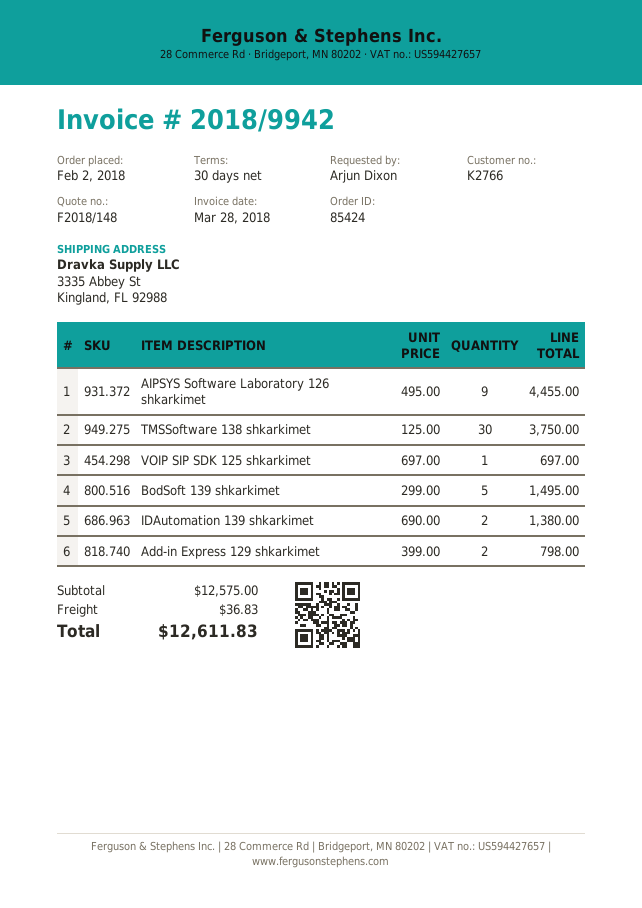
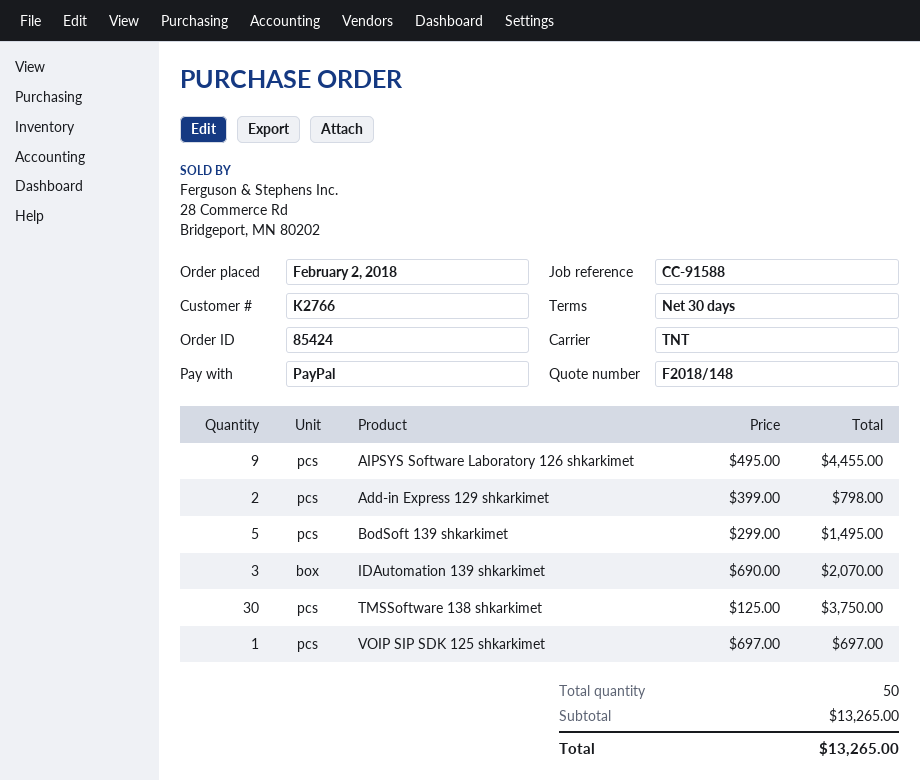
IDAutomation 139 shkarkimet: 2 x 690.00 = 1380.00 -> 3 x 690.00 = 2070.00
subtotal: 12575.00 -> 13265.00
shipping: 36.83 -> none
total: 12611.83 -> 13265.00

